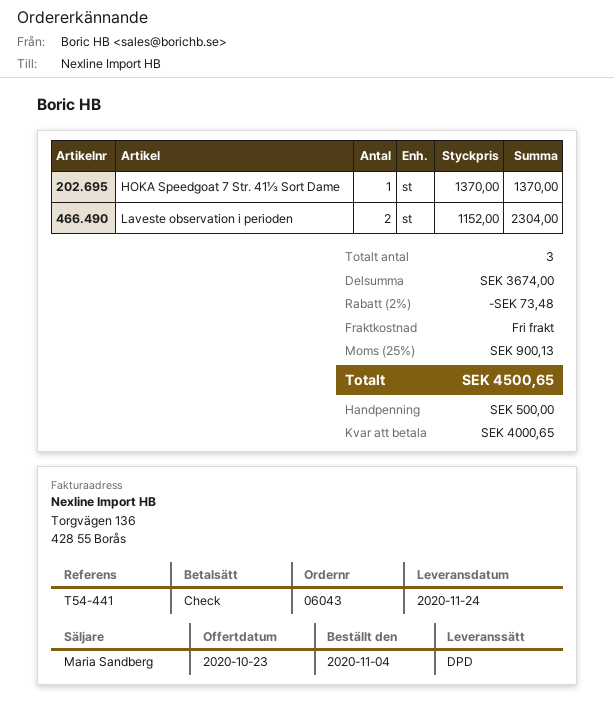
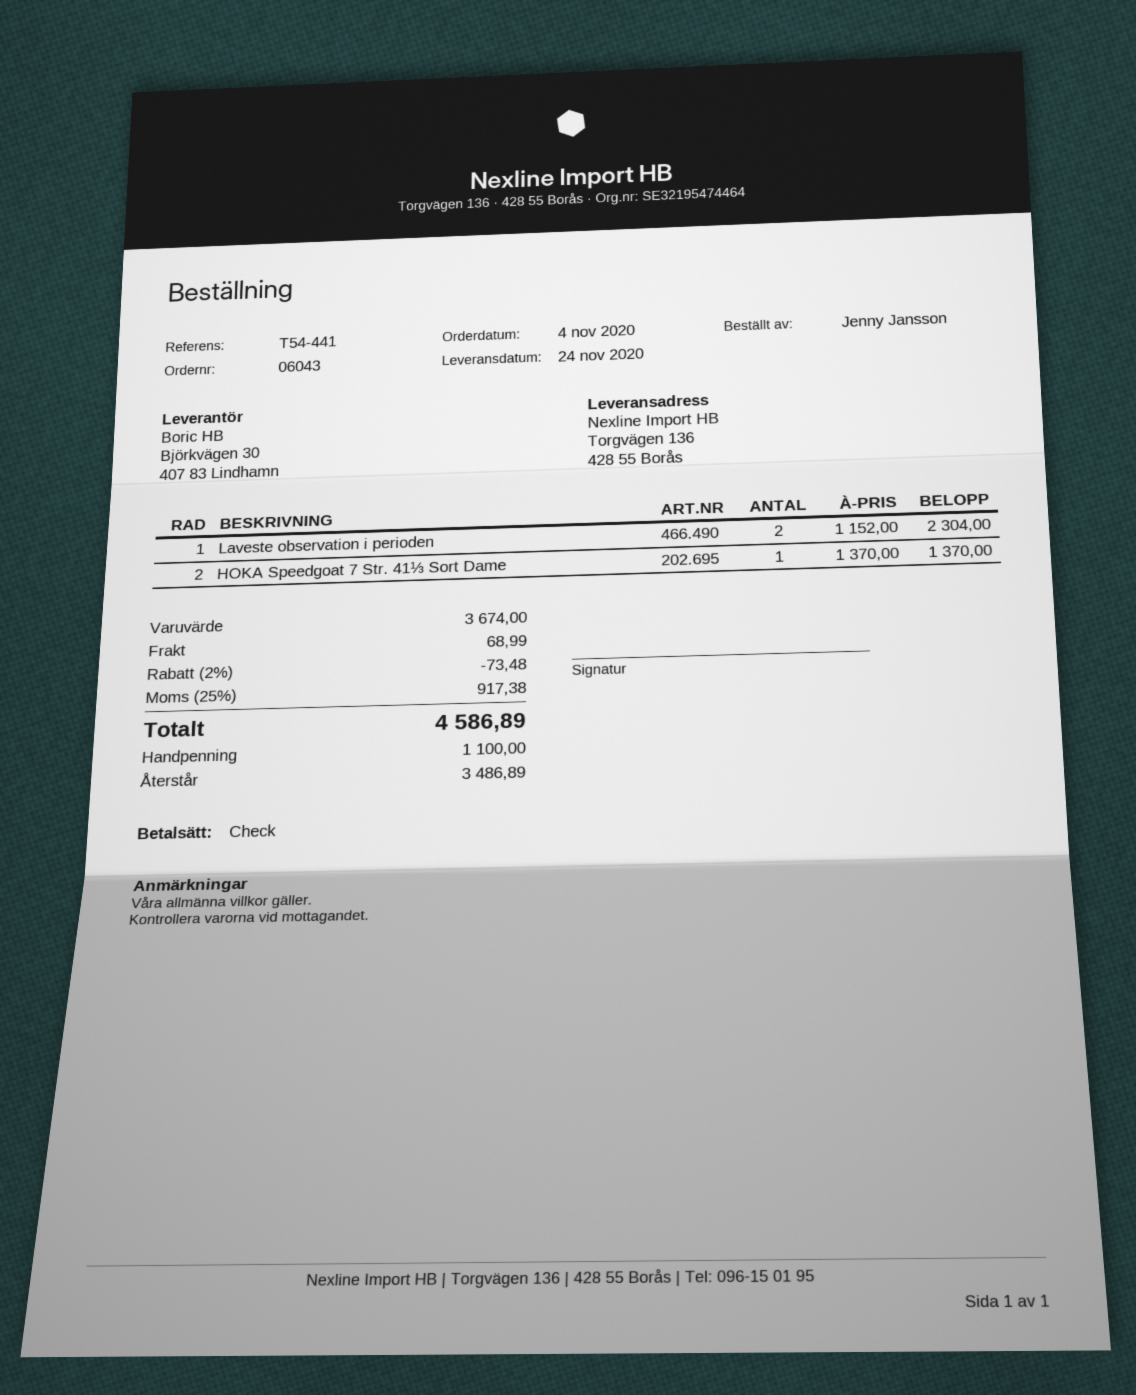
shipping: 0.00 -> 68.99
tax: 25% = 900.13 -> 25% = 917.38
total: 4500.65 -> 4586.89
deposit: 500.00 -> 1100.00
balance: 4000.65 -> 3486.89

